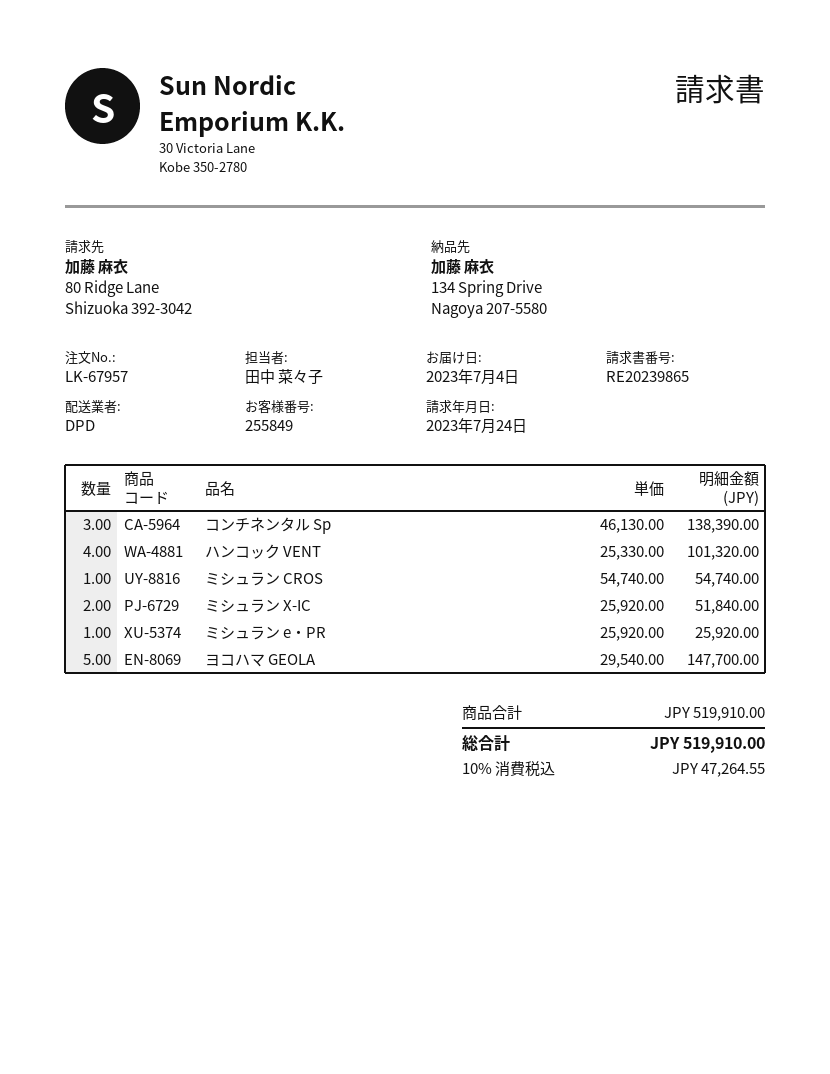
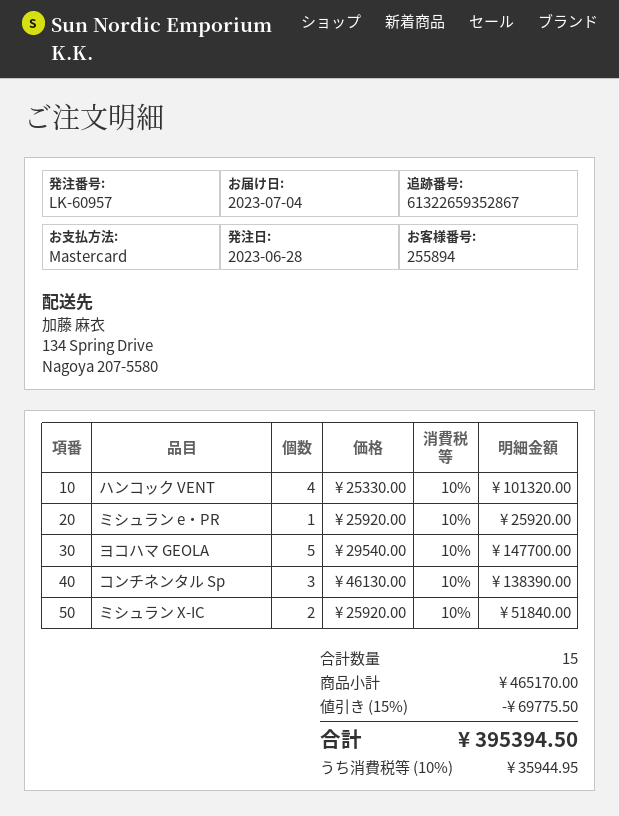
order number: LK-67957 -> LK-60957
customer number: 255849 -> 255894
ミシュラン CROS: 1 x 54740.00 = 54740.00 -> none
subtotal: 519910.00 -> 465170.00
discount: none -> 15% = 69775.50
tax: 10% = 47264.55 -> 10% = 35944.95
total: 519910.00 -> 395394.50

